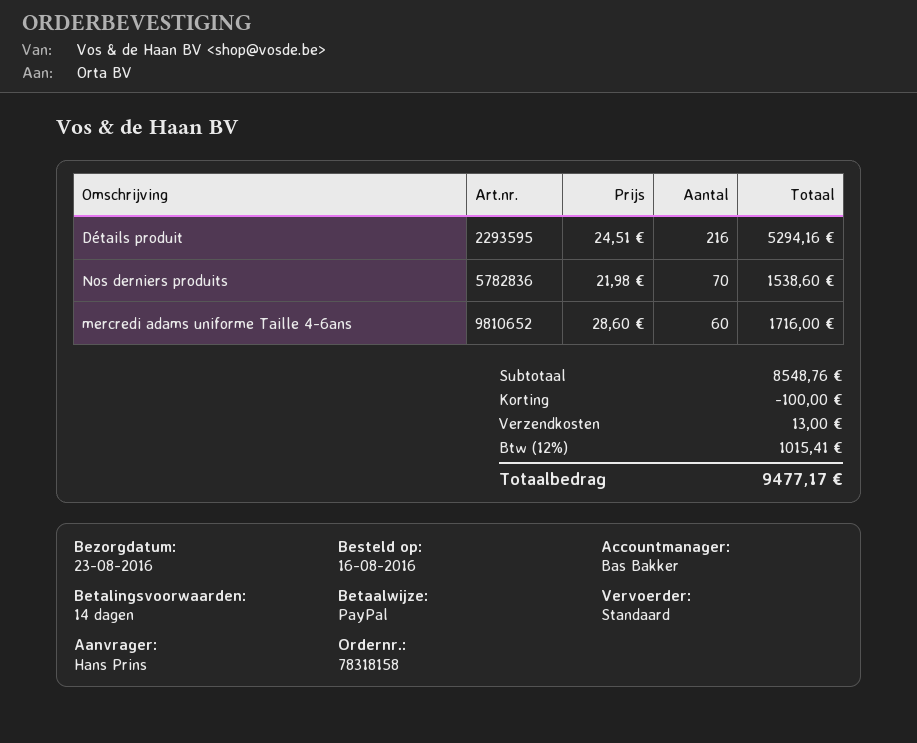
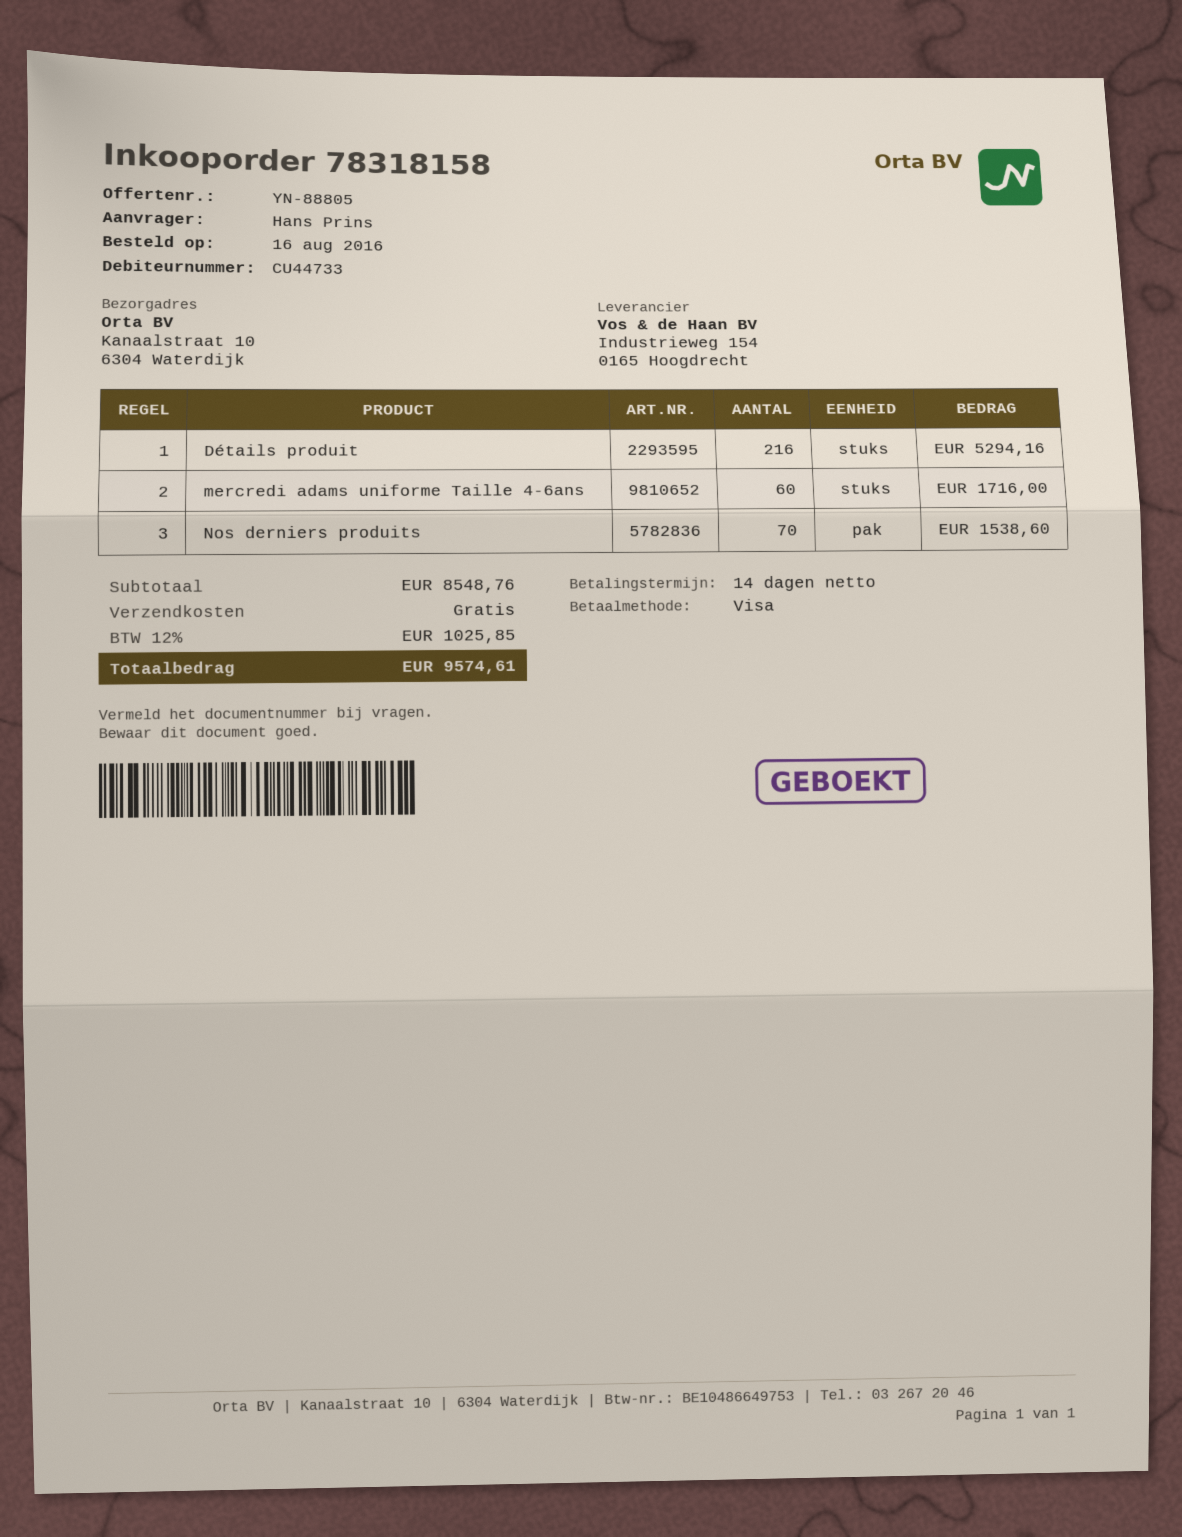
payment method: PayPal -> Visa
discount: 100.00 -> none
shipping: 13.00 -> 0.00
tax: 12% = 1015.41 -> 12% = 1025.85
total: 9477.17 -> 9574.61

